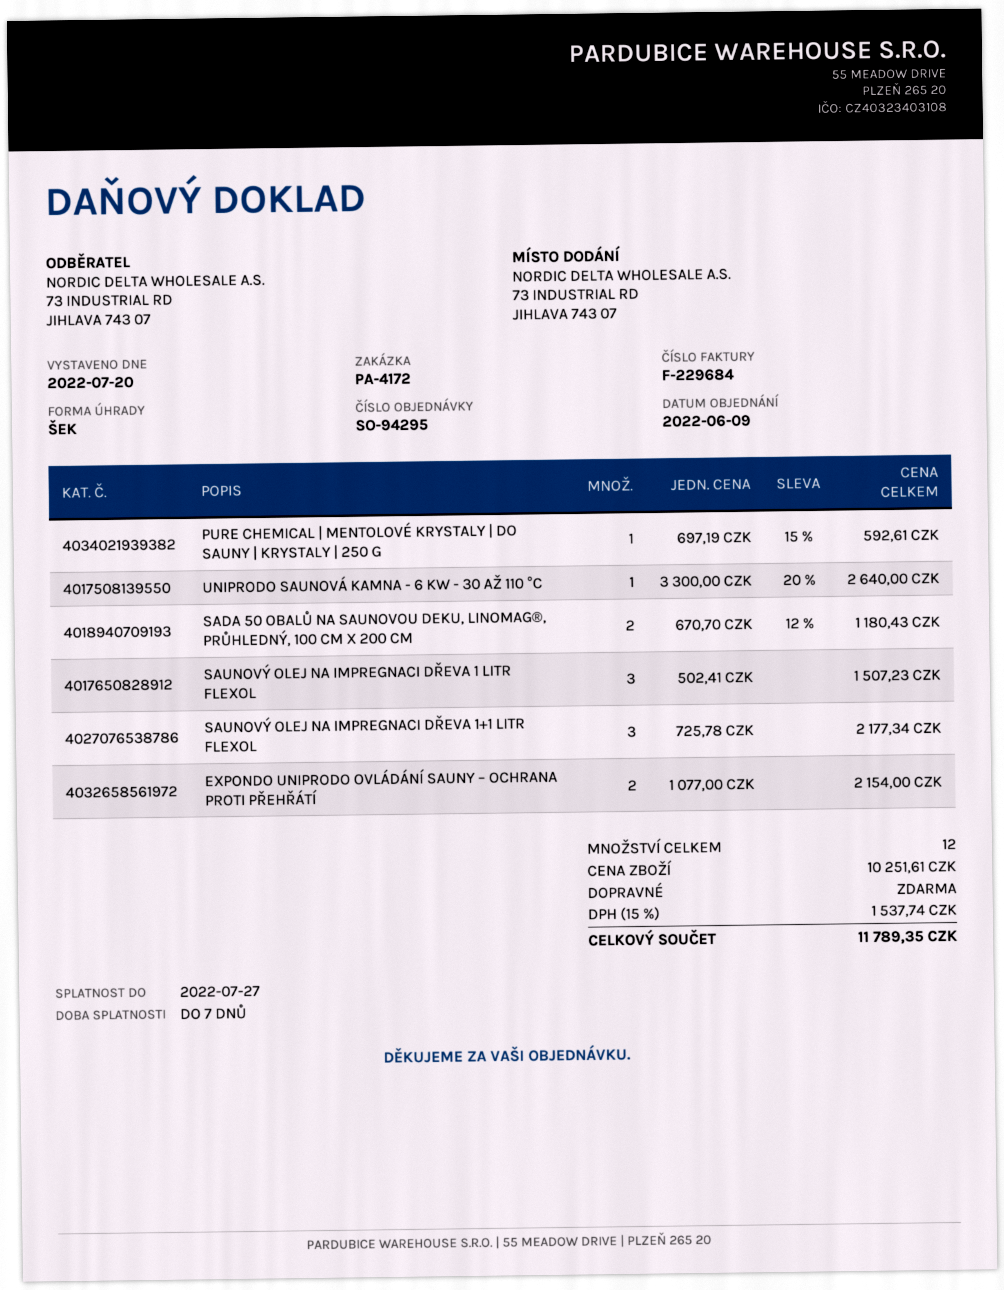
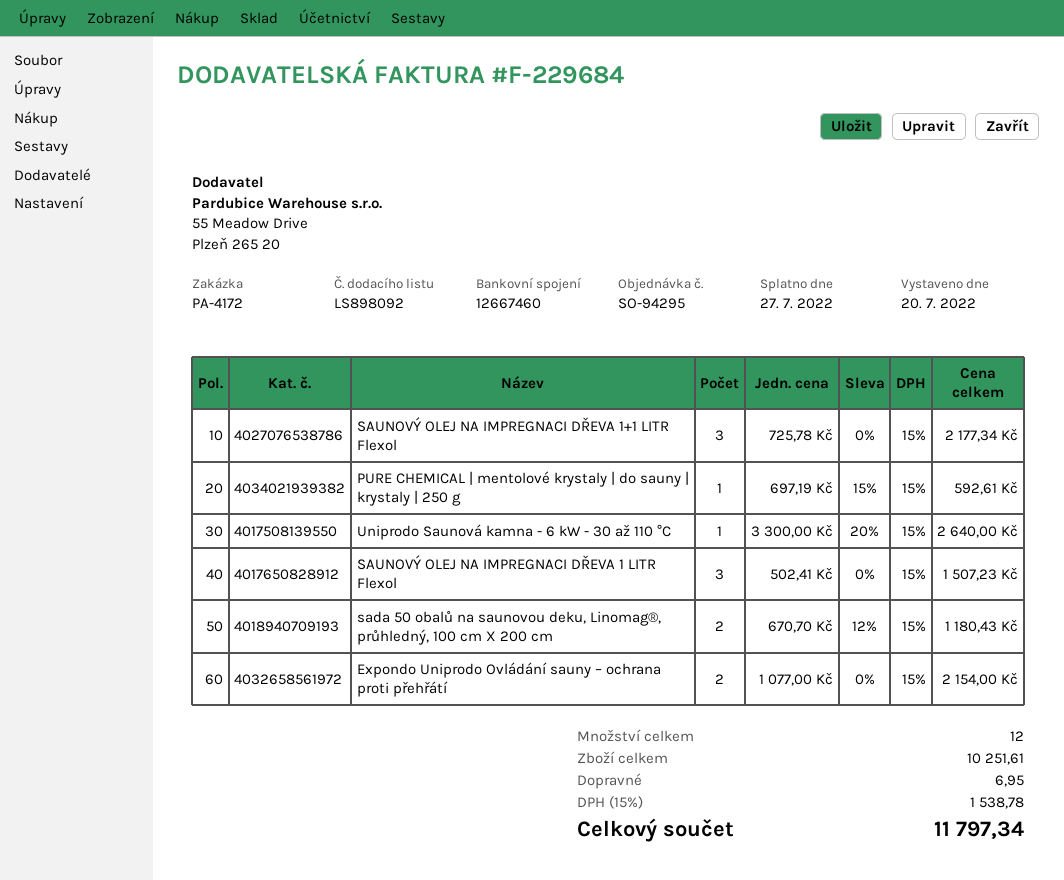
shipping: 0.00 -> 6.95
tax: 15% = 1537.74 -> 15% = 1538.78
total: 11789.35 -> 11797.34

